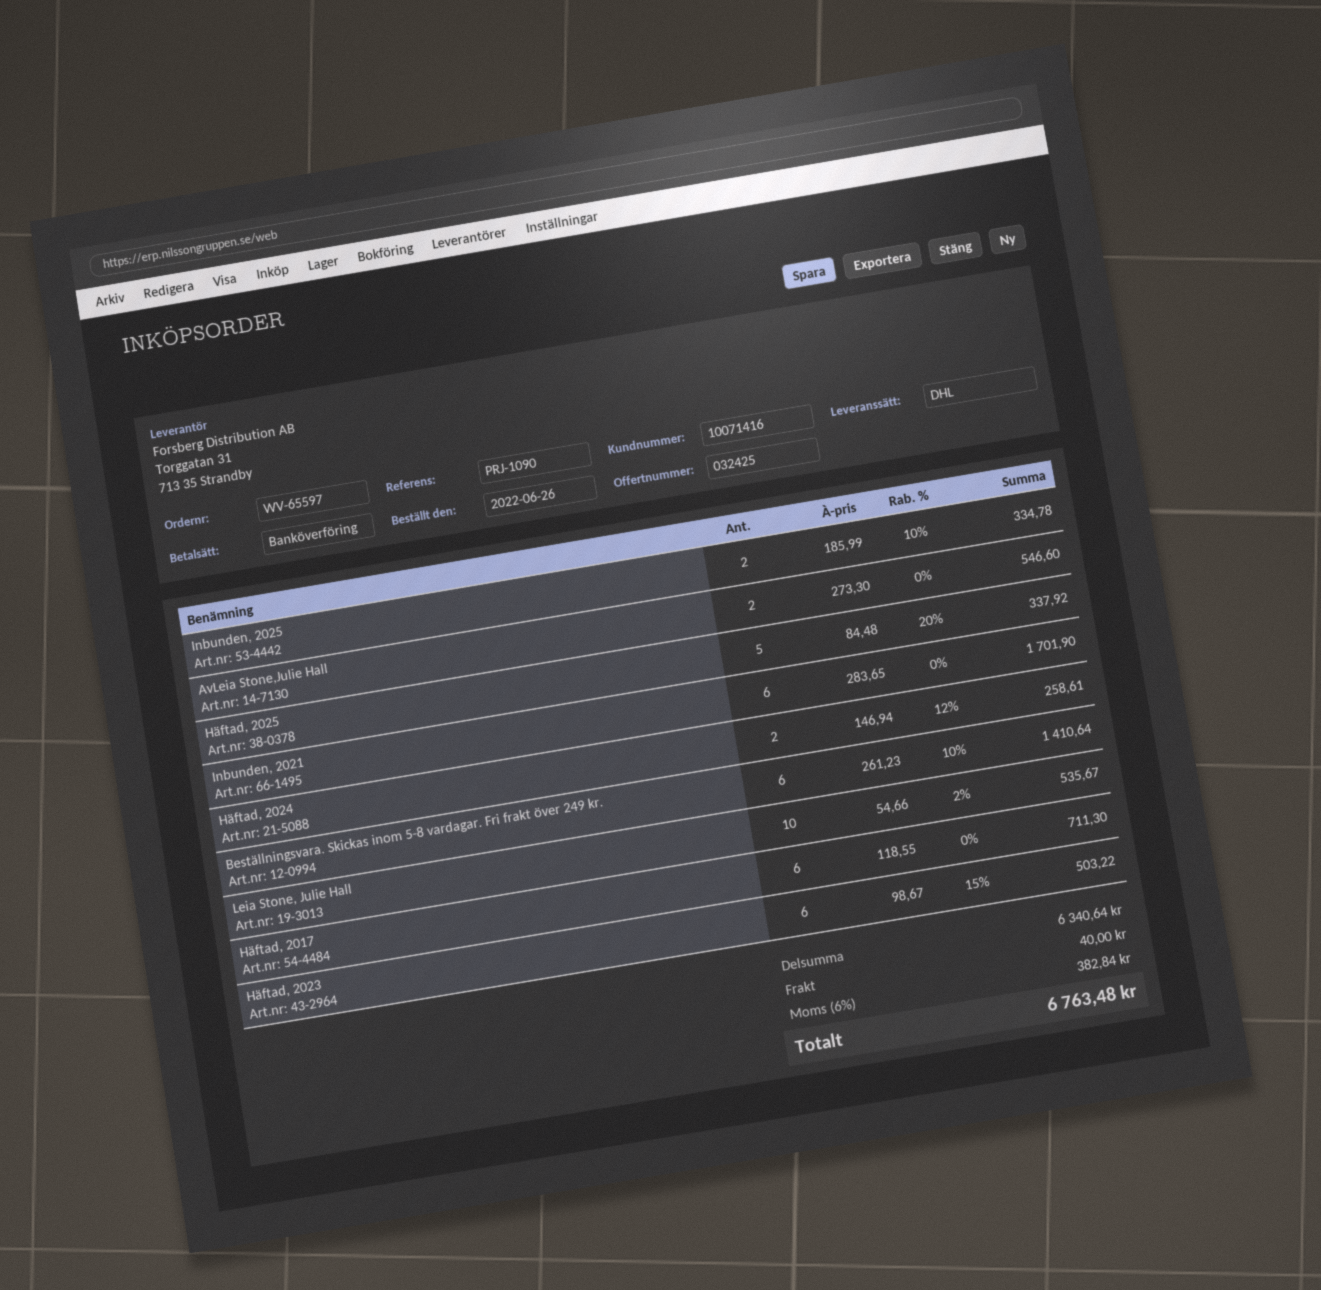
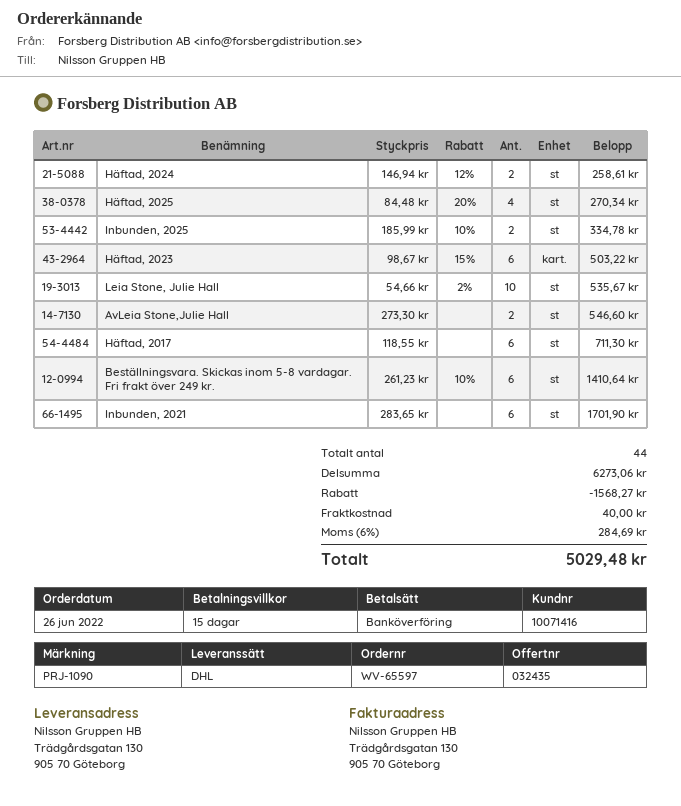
quote number: 032425 -> 032435
Häftad, 2025: 5 x 84.48 - 20% = 337.92 -> 4 x 84.48 - 20% = 270.34
subtotal: 6340.64 -> 6273.06
discount: none -> 1568.27
tax: 6% = 382.84 -> 6% = 284.69
total: 6763.48 -> 5029.48

